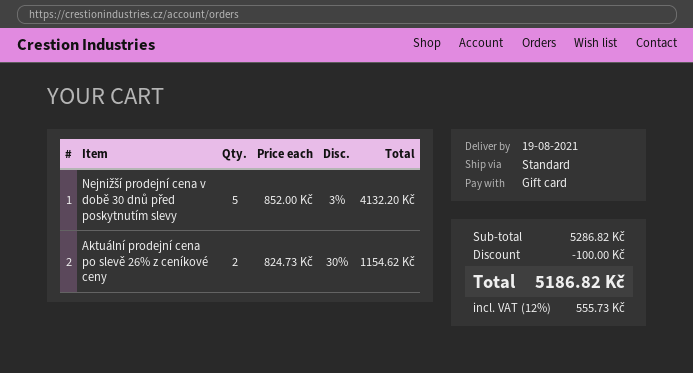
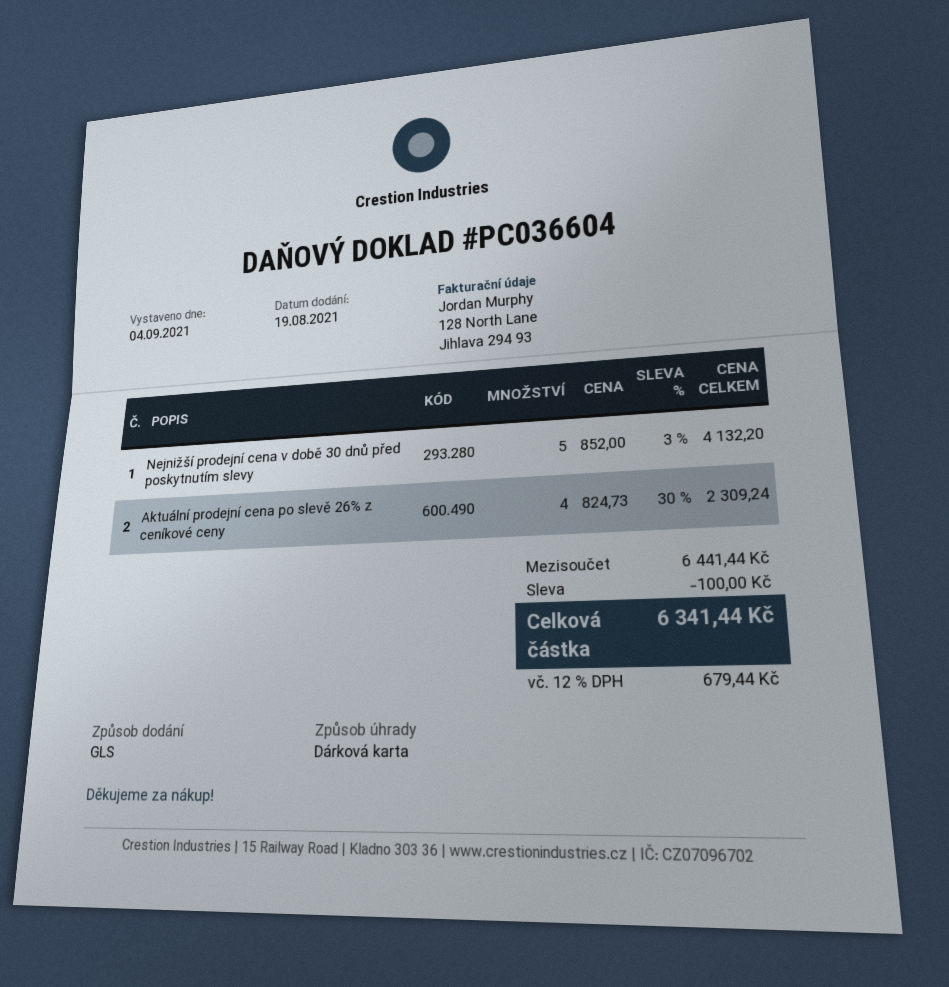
shipping method: standard -> GLS
Aktuální prodejní cena po slevě 26% z ceníkové ceny: 2 x 824.73 - 30% = 1154.62 -> 4 x 824.73 - 30% = 2309.24
subtotal: 5286.82 -> 6441.44
tax: 12% = 555.73 -> 12% = 679.44
total: 5186.82 -> 6341.44

